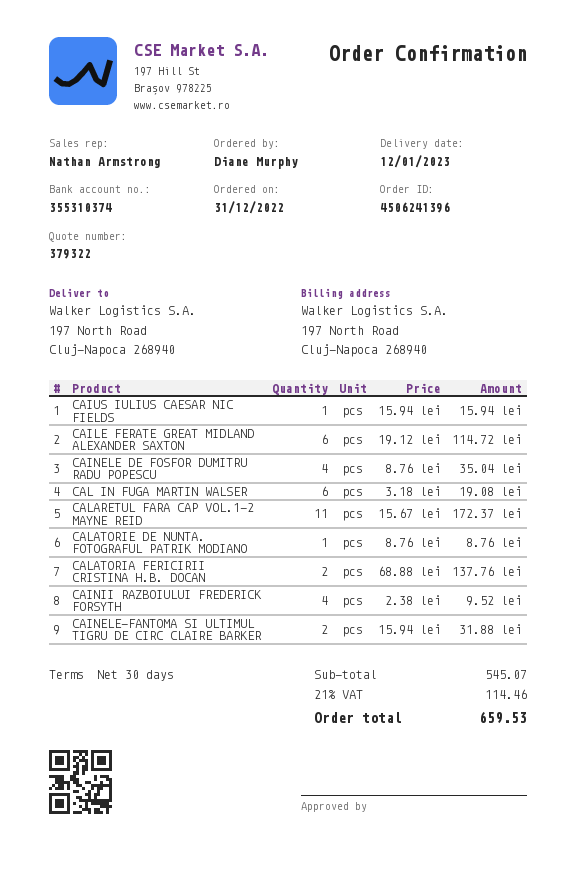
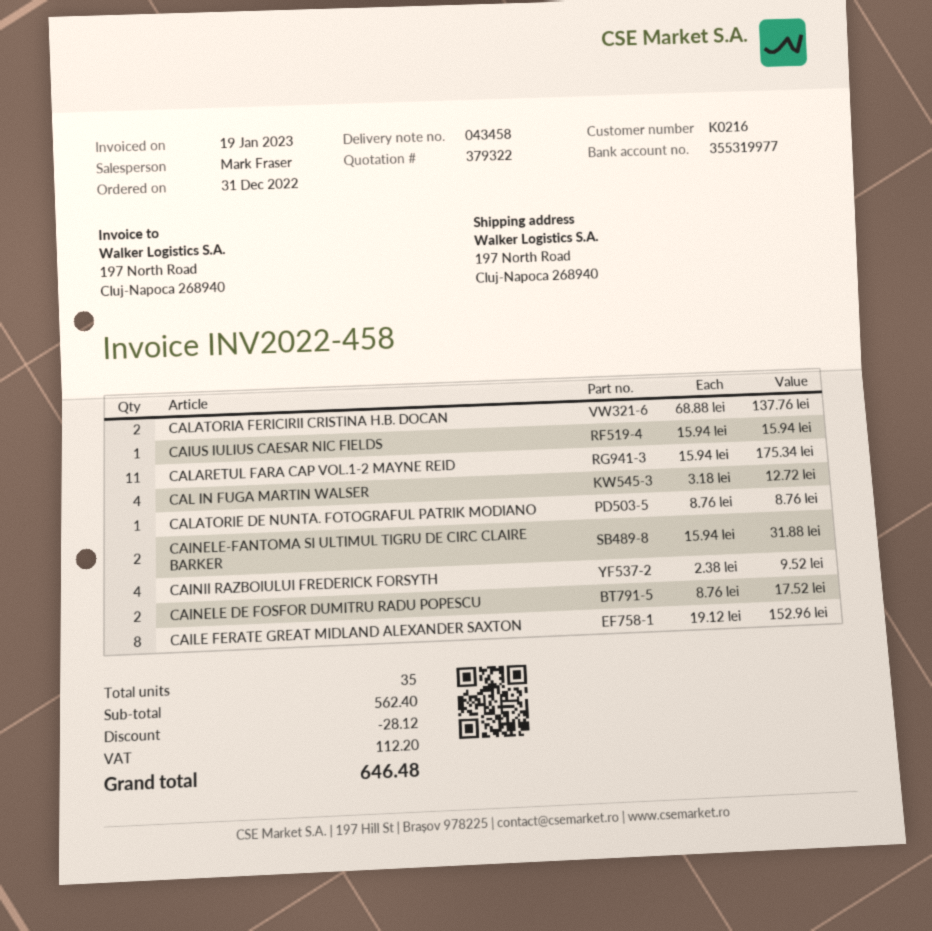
sales rep: Nathan Armstrong -> Mark Fraser
bank account: 355310374 -> 355319977
CAILE FERATE GREAT MIDLAND ALEXANDER SAXTON: 6 x 19.12 = 114.72 -> 8 x 19.12 = 152.96
CAINELE DE FOSFOR DUMITRU RADU POPESCU: 4 x 8.76 = 35.04 -> 2 x 8.76 = 17.52
CAL IN FUGA MARTIN WALSER: 6 x 3.18 = 19.08 -> 4 x 3.18 = 12.72
CALARETUL FARA CAP VOL.1-2 MAYNE REID: 11 x 15.67 = 172.37 -> 11 x 15.94 = 175.34
subtotal: 545.07 -> 562.40
discount: none -> 28.12
tax: 114.46 -> 112.20
total: 659.53 -> 646.48

